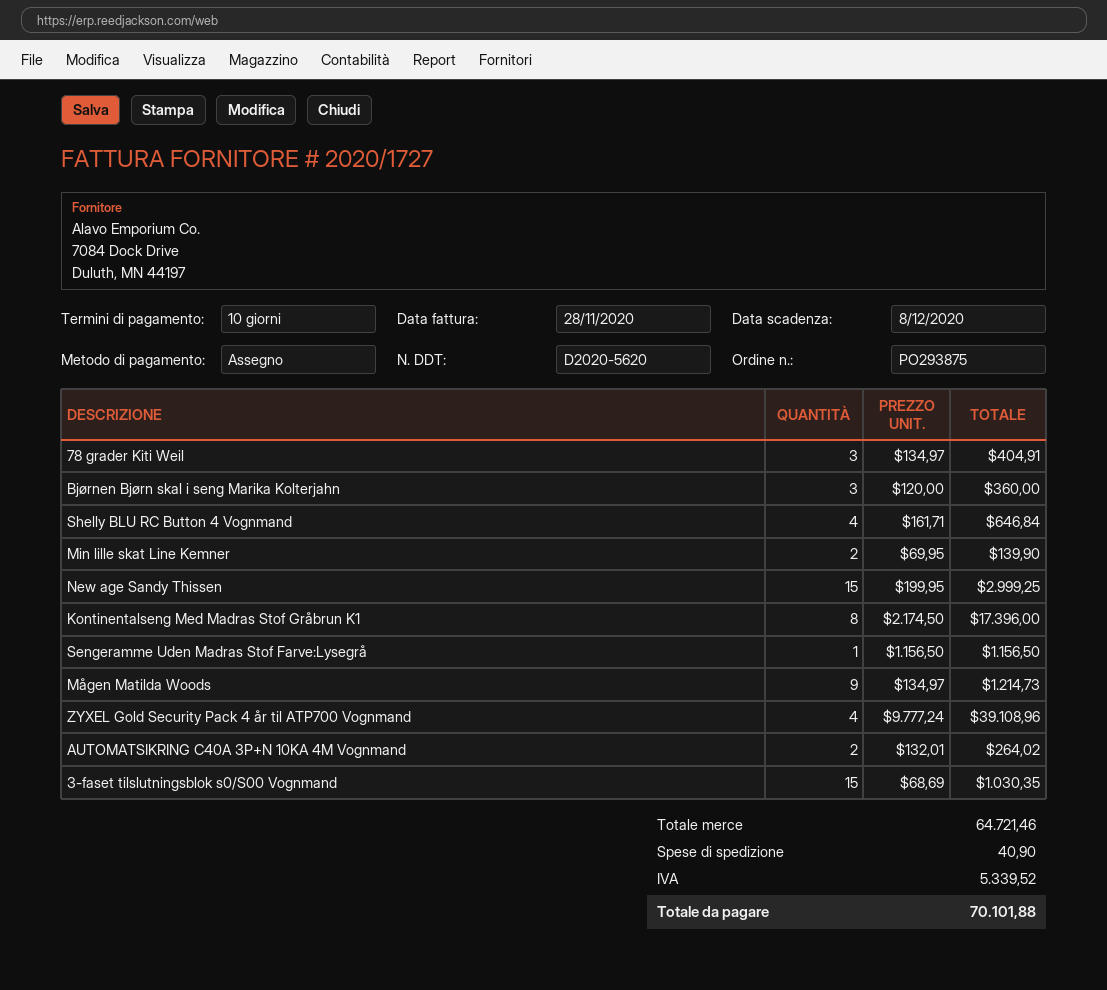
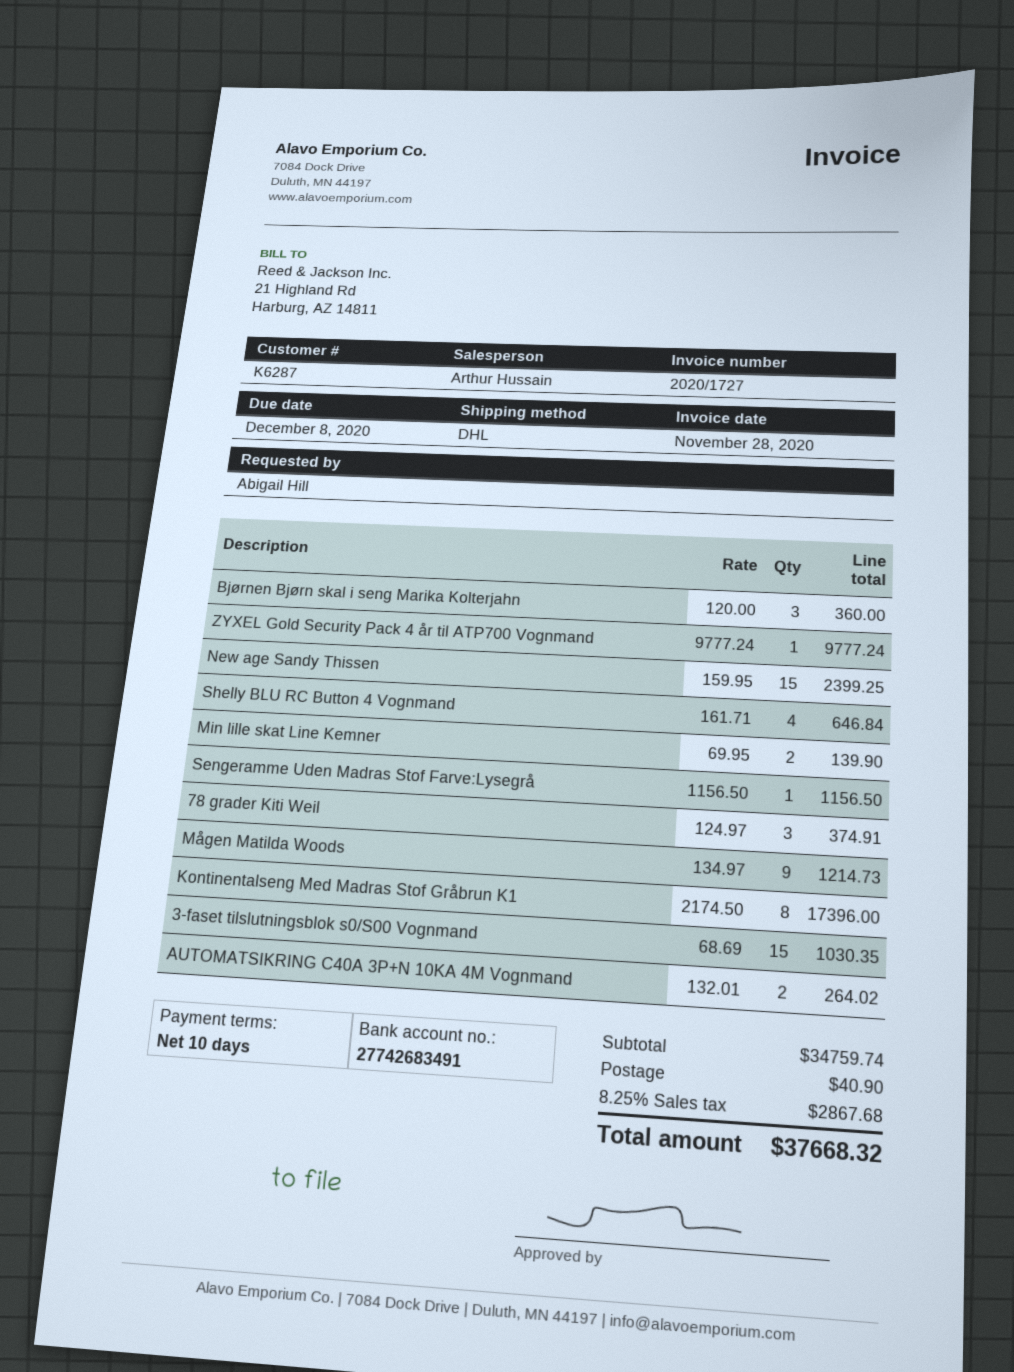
78 grader Kiti Weil: 3 x 134.97 = 404.91 -> 3 x 124.97 = 374.91
New age Sandy Thissen: 15 x 199.95 = 2999.25 -> 15 x 159.95 = 2399.25
ZYXEL Gold Security Pack 4 år til ATP700 Vognmand: 4 x 9777.24 = 39108.96 -> 1 x 9777.24 = 9777.24
subtotal: 64721.46 -> 34759.74
tax: 5339.52 -> 2867.68
total: 70101.88 -> 37668.32

